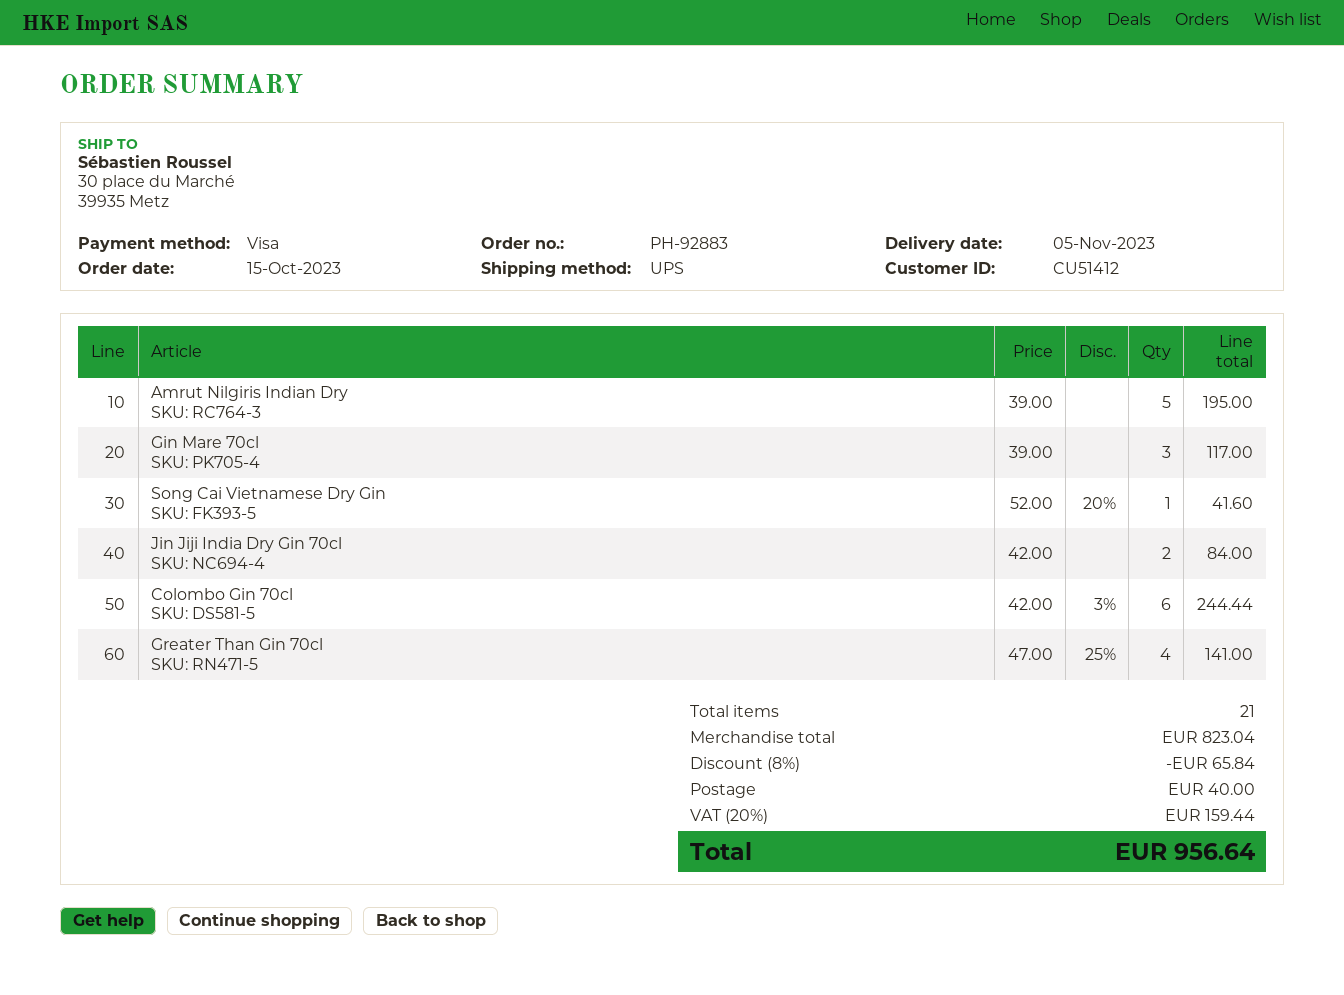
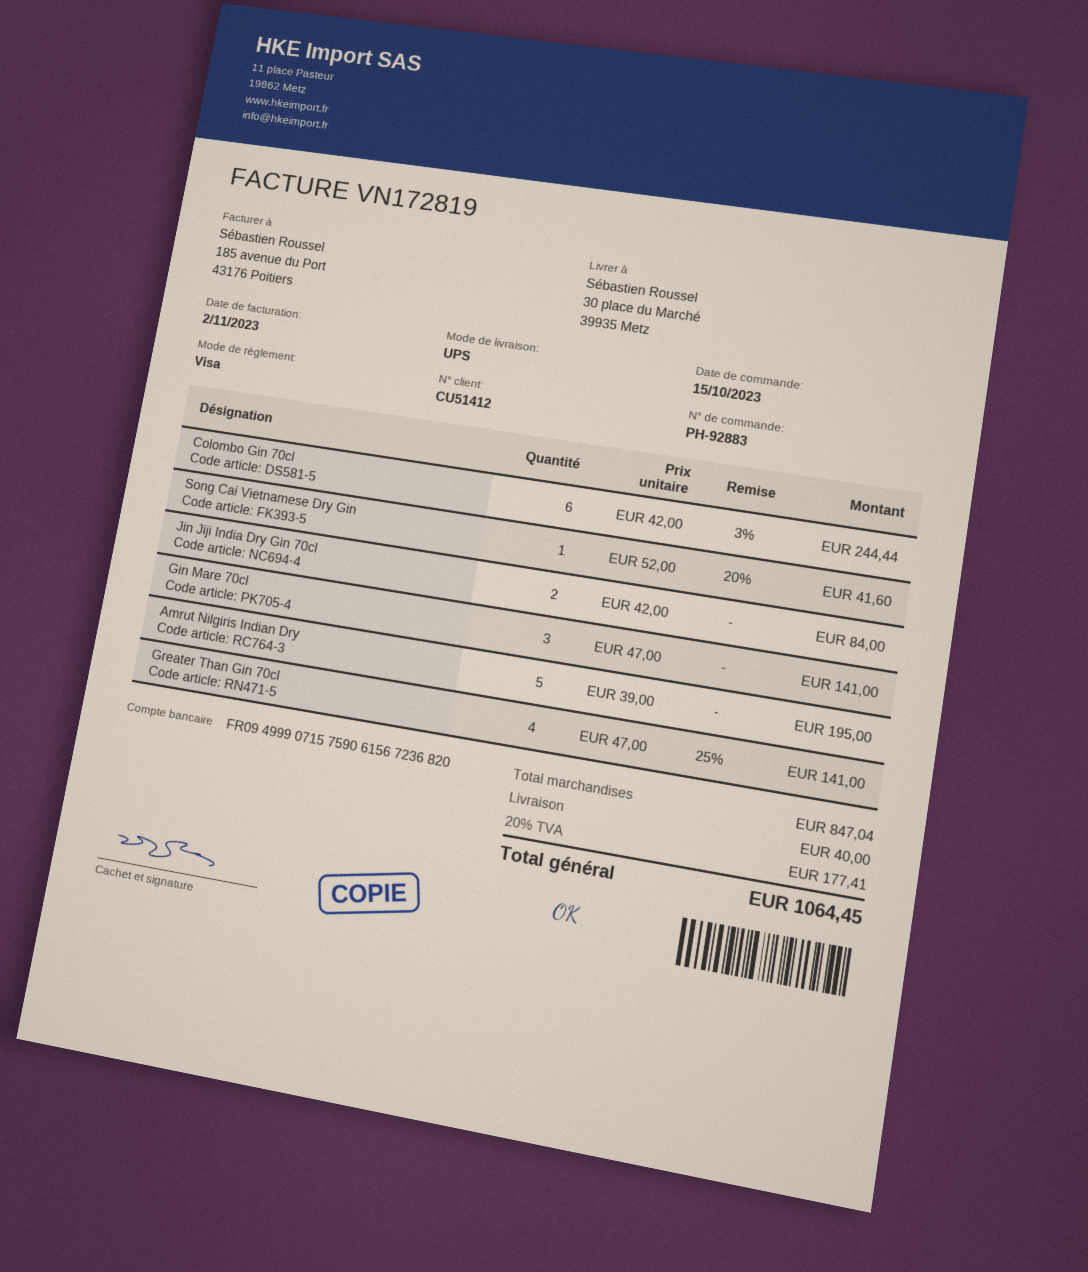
Gin Mare 70cl: 3 x 39.00 = 117.00 -> 3 x 47.00 = 141.00
subtotal: 823.04 -> 847.04
discount: 8% = 65.84 -> none
tax: 20% = 159.44 -> 20% = 177.41
total: 956.64 -> 1064.45

